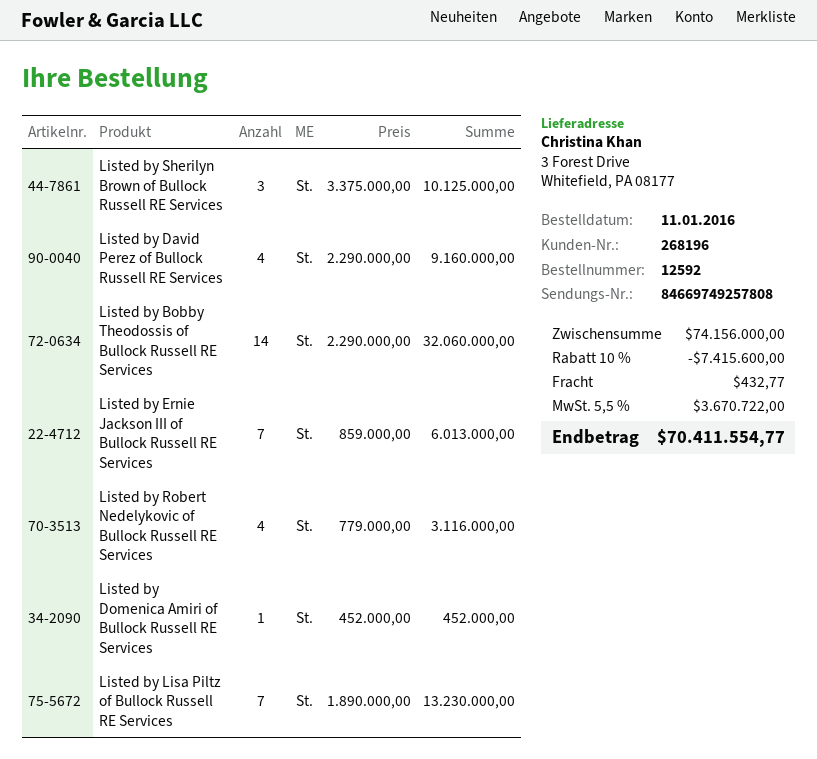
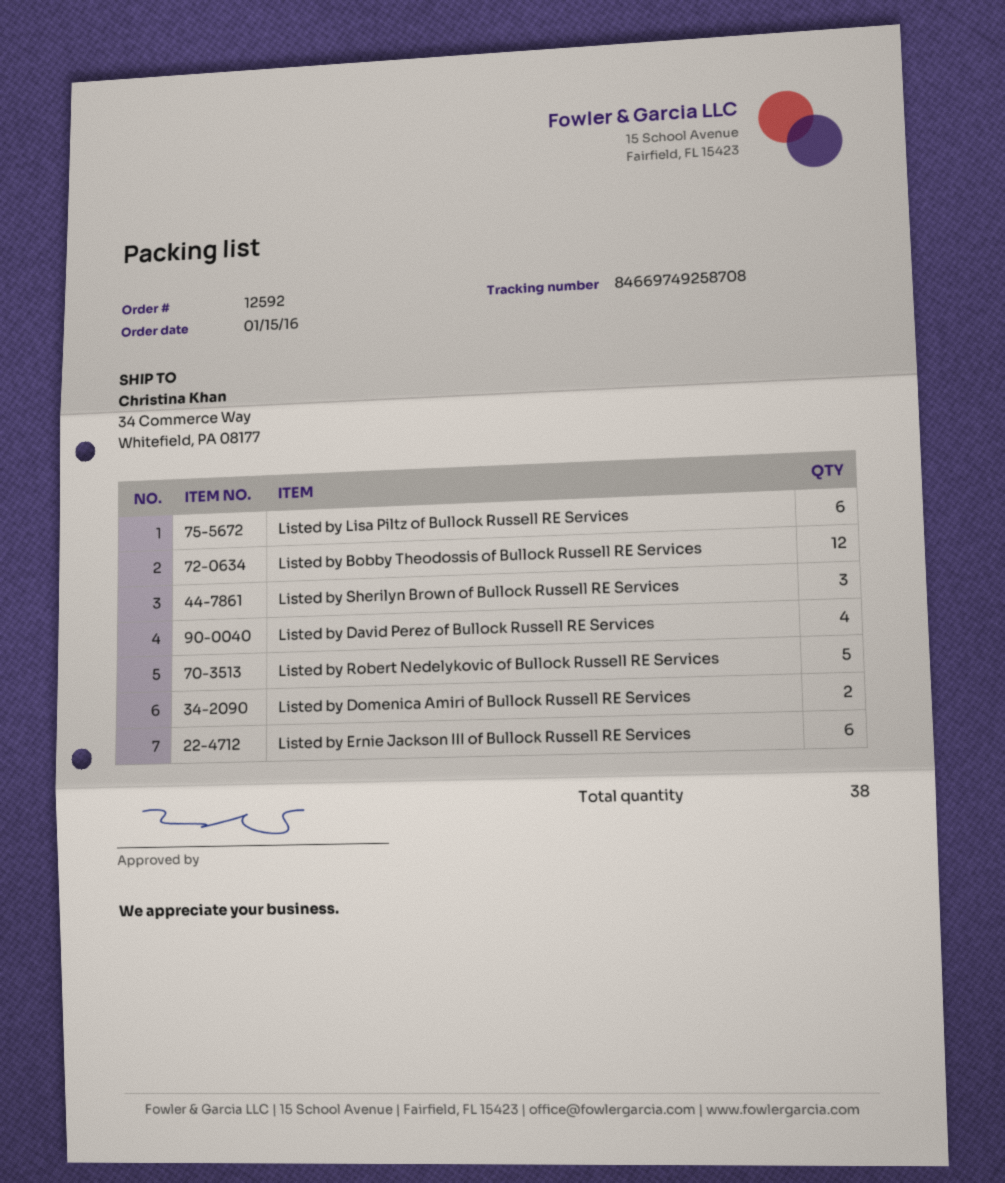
order date: 2016-01-11 -> 2016-01-15
tracking number: 84669749257808 -> 84669749258708
ship to: 3 Forest Drive, Whitefield, PA 08177 -> 34 Commerce Way, Whitefield, PA 08177
Listed by Bobby Theodossis of Bullock Russell RE Services: 14 -> 12
Listed by Ernie Jackson III of Bullock Russell RE Services: 7 -> 6
Listed by Robert Nedelykovic of Bullock Russell RE Services: 4 -> 5
Listed by Domenica Amiri of Bullock Russell RE Services: 1 -> 2
Listed by Lisa Piltz of Bullock Russell RE Services: 7 -> 6

